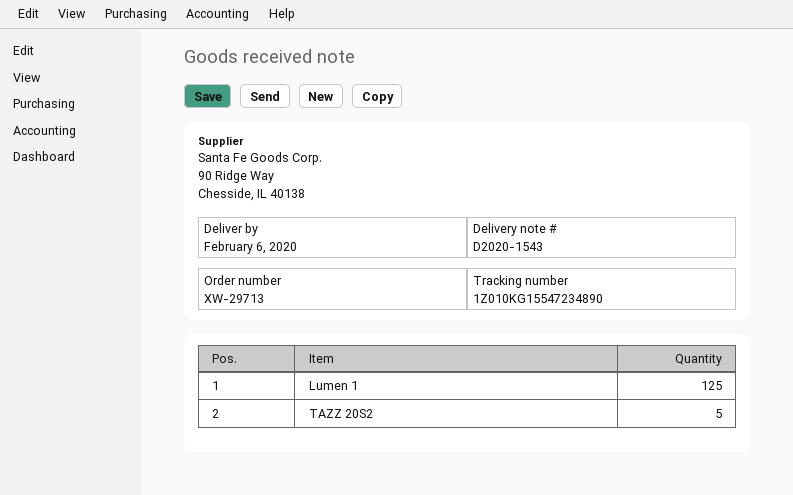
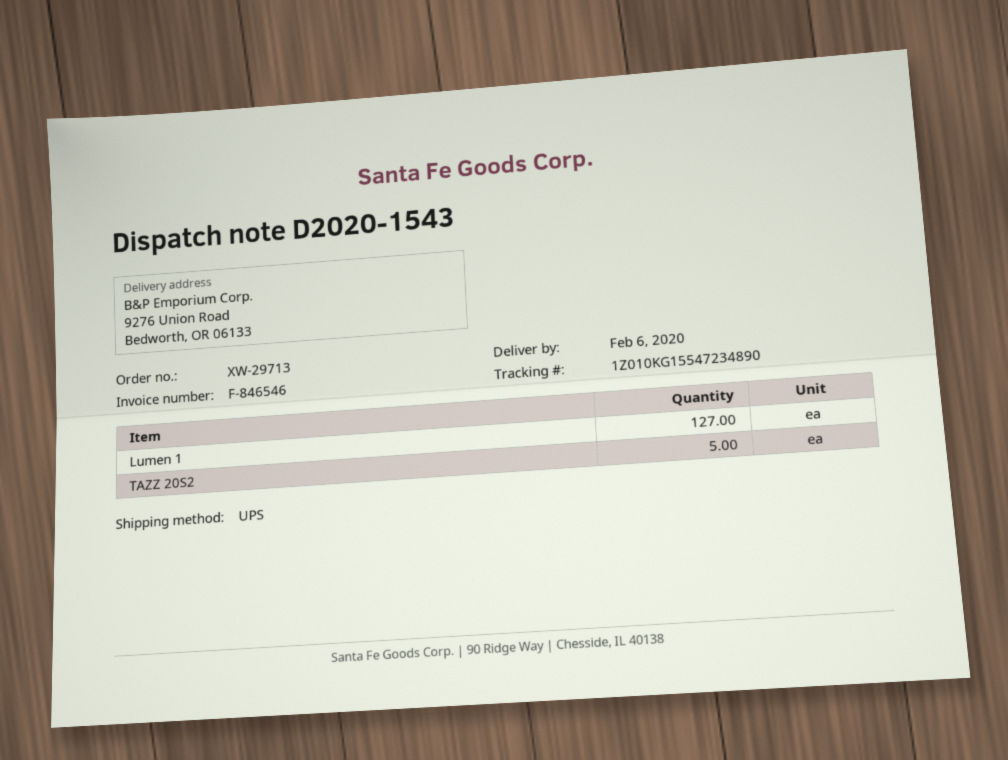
Lumen 1: 125 -> 127

